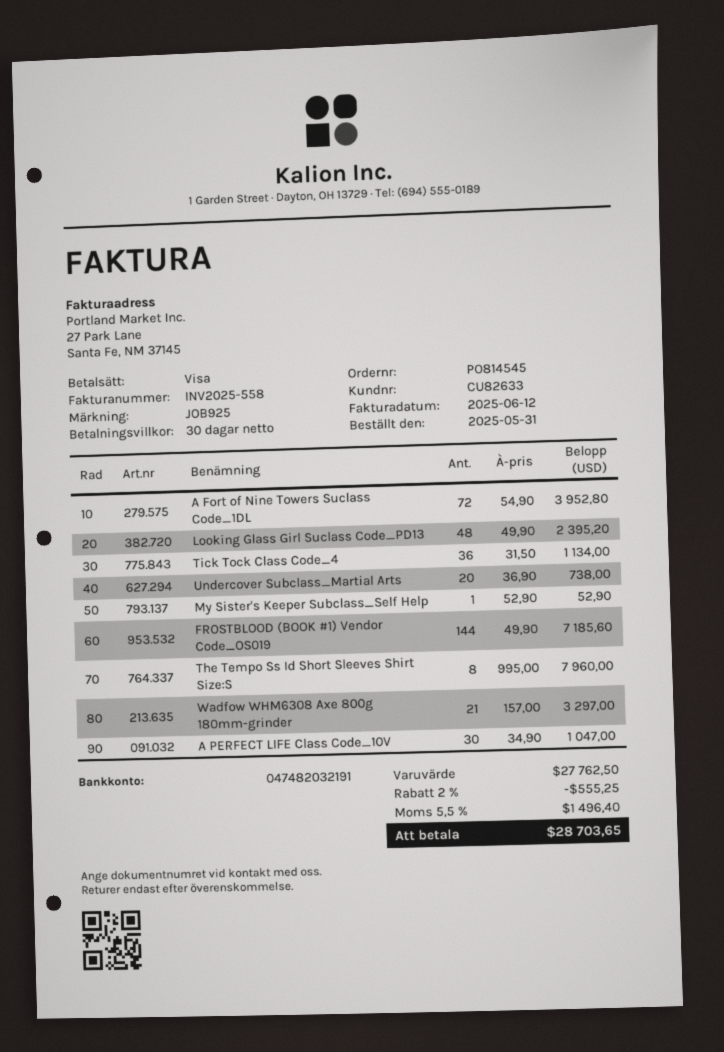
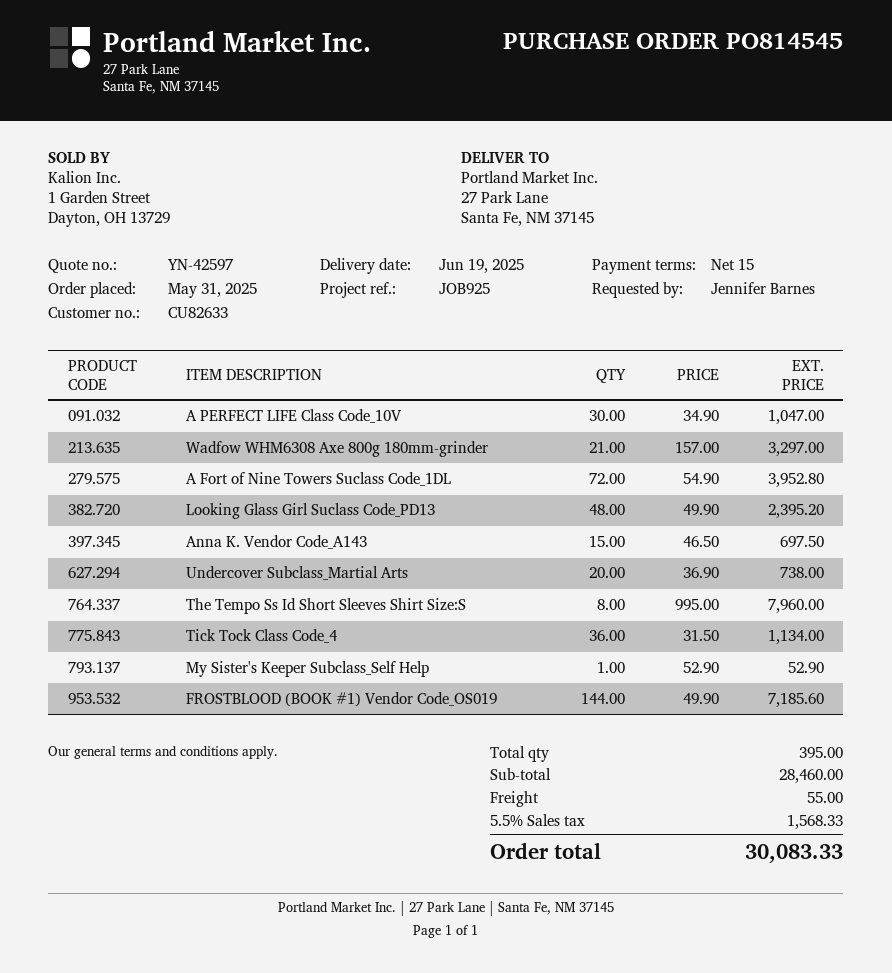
payment terms: 30 days -> 15 days
Anna K. Vendor Code_A143: none -> 15 x 46.50 = 697.50
subtotal: 27762.50 -> 28460.00
discount: 2% = 555.25 -> none
shipping: none -> 55.00
tax: 5.5% = 1496.40 -> 5.5% = 1568.33
total: 28703.65 -> 30083.33

